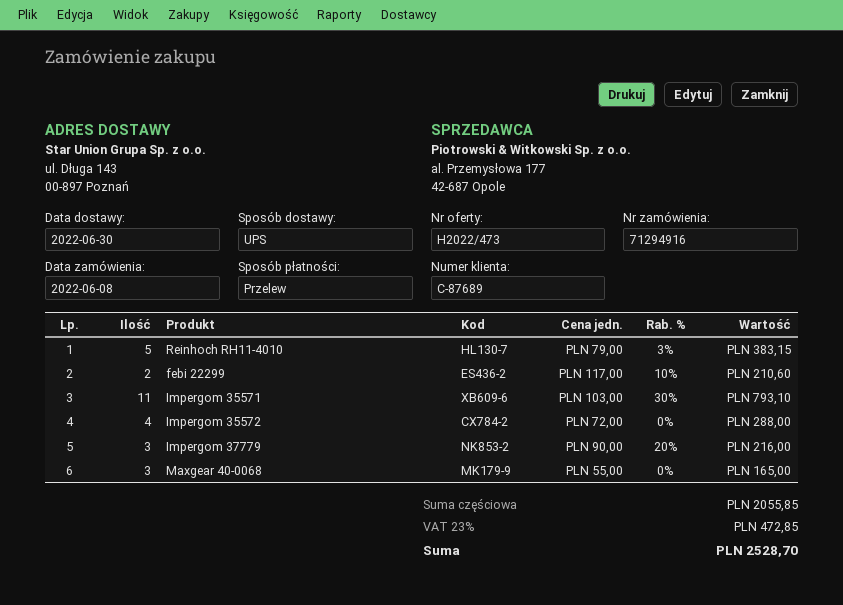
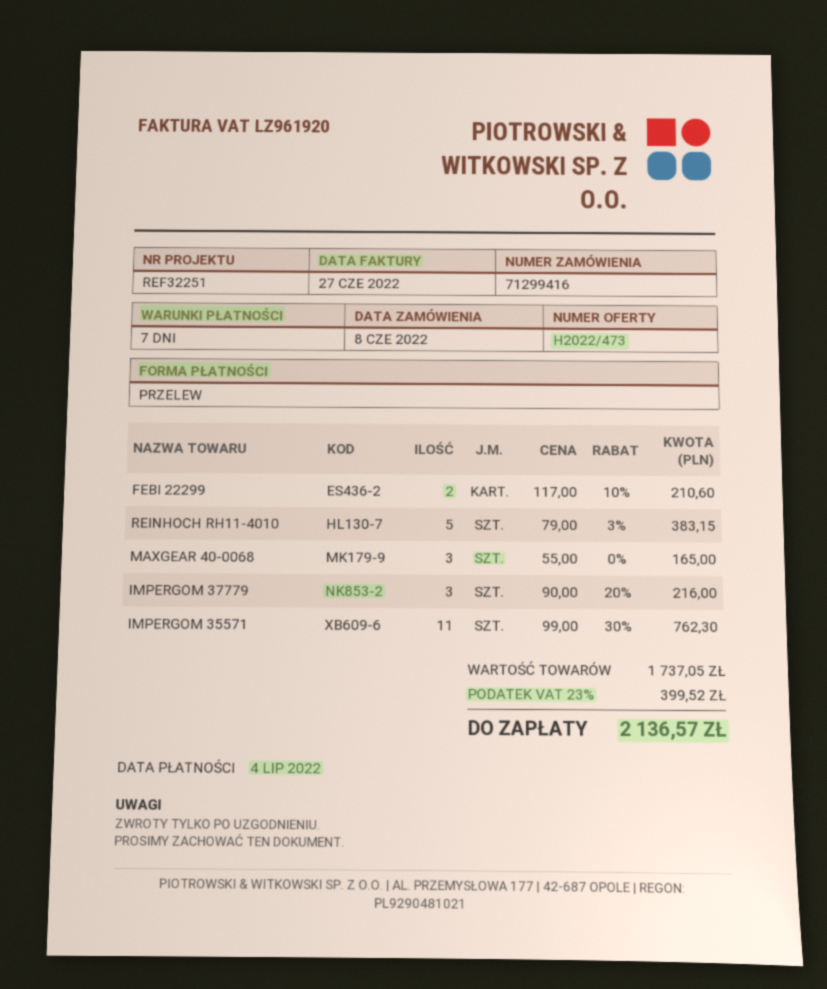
order number: 71294916 -> 71299416
Impergom 35571: 11 x 103.00 - 30% = 793.10 -> 11 x 99.00 - 30% = 762.30
Impergom 35572: 4 x 72.00 = 288.00 -> none
subtotal: 2055.85 -> 1737.05
tax: 23% = 472.85 -> 23% = 399.52
total: 2528.70 -> 2136.57

